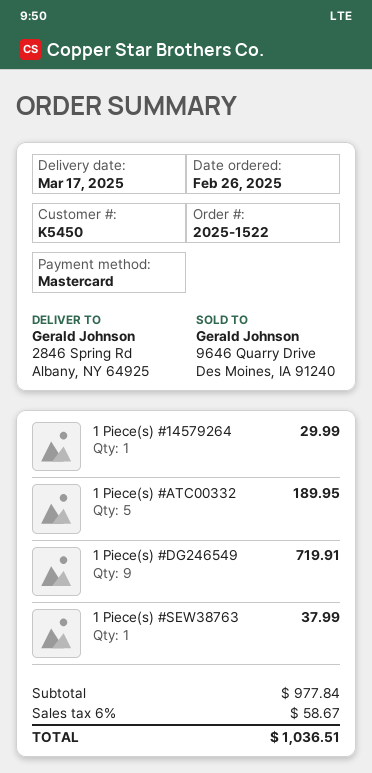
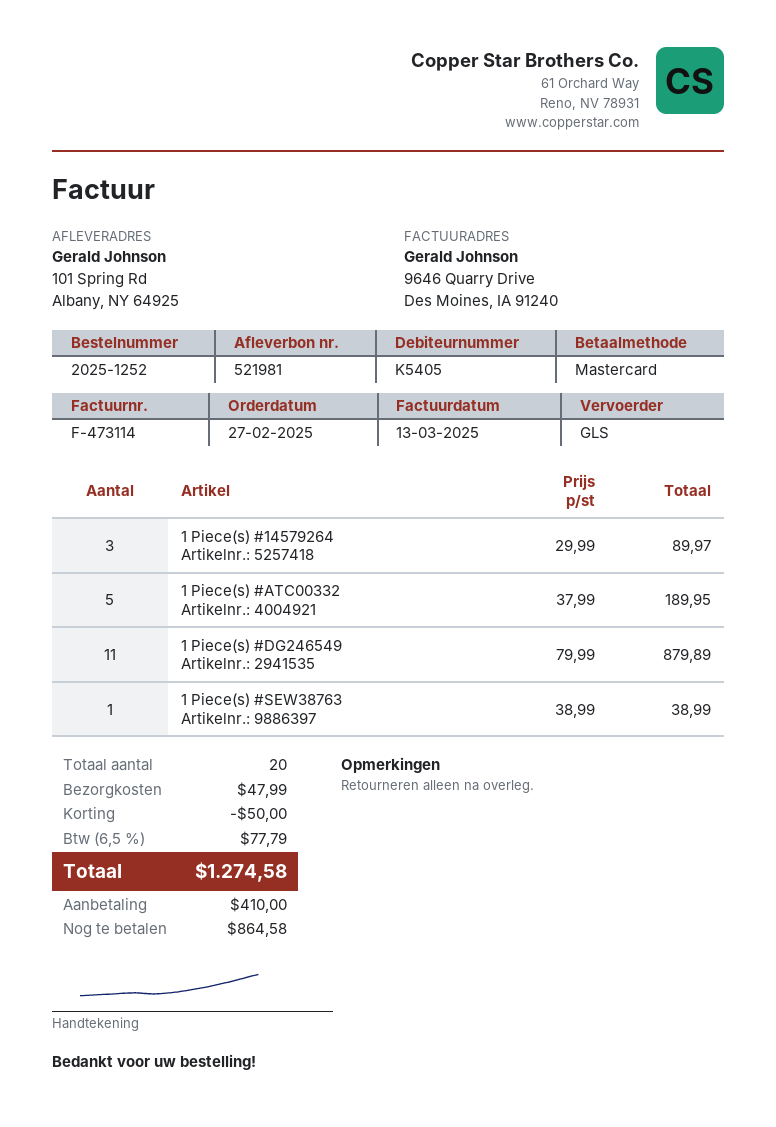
order number: 2025-1522 -> 2025-1252
order date: 2025-02-26 -> 2025-02-27
customer number: K5450 -> K5405
ship to: 2846 Spring Rd, Albany, NY 64925 -> 101 Spring Rd, Albany, NY 64925
1 Piece(s) #14579264: 1 for 29.99 -> 3 for 89.97
1 Piece(s) #DG246549: 9 for 719.91 -> 11 for 879.89
1 Piece(s) #SEW38763: 1 for 37.99 -> 1 for 38.99
discount: none -> 50.00
shipping: none -> 47.99
tax: 6% = 58.67 -> 6.5% = 77.79
total: 1036.51 -> 1274.58

